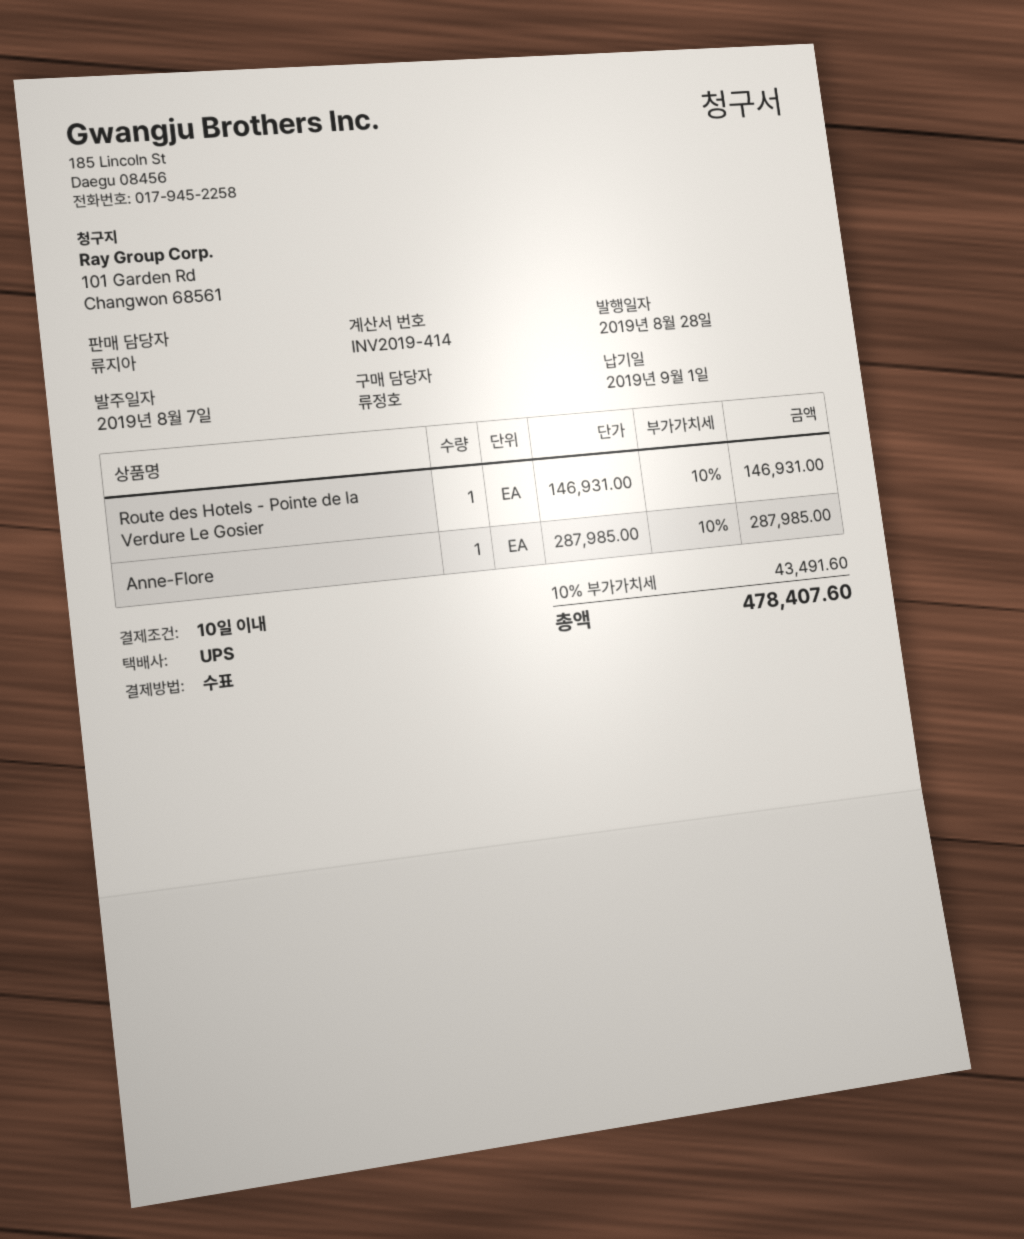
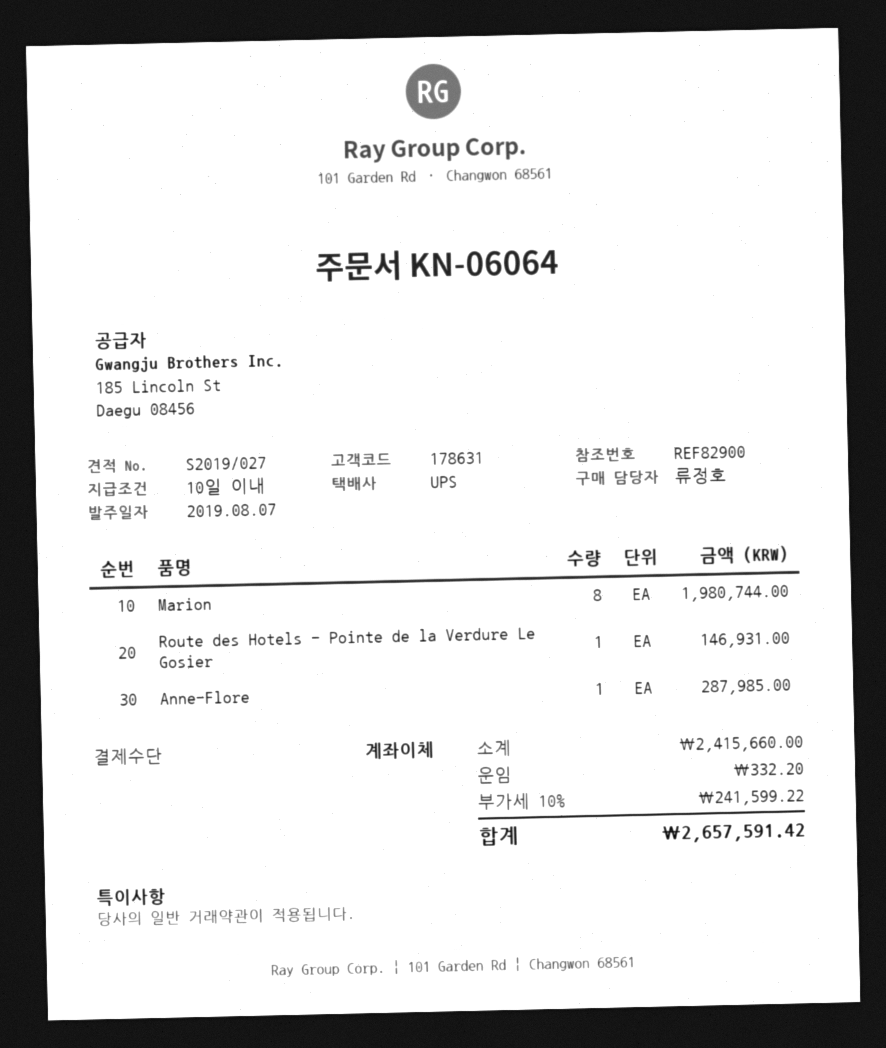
payment method: cheque -> bank transfer
Marion: none -> 8 for 1980744.00
shipping: none -> 332.20
tax: 10% = 43491.60 -> 10% = 241599.22
total: 478407.60 -> 2657591.42

